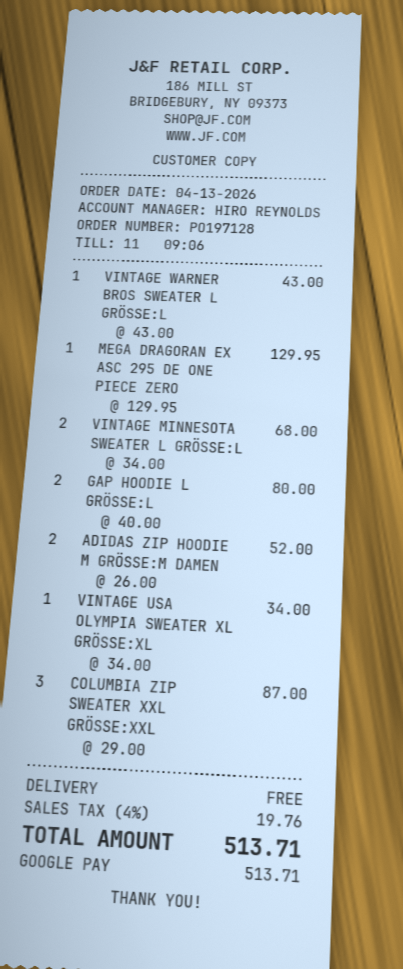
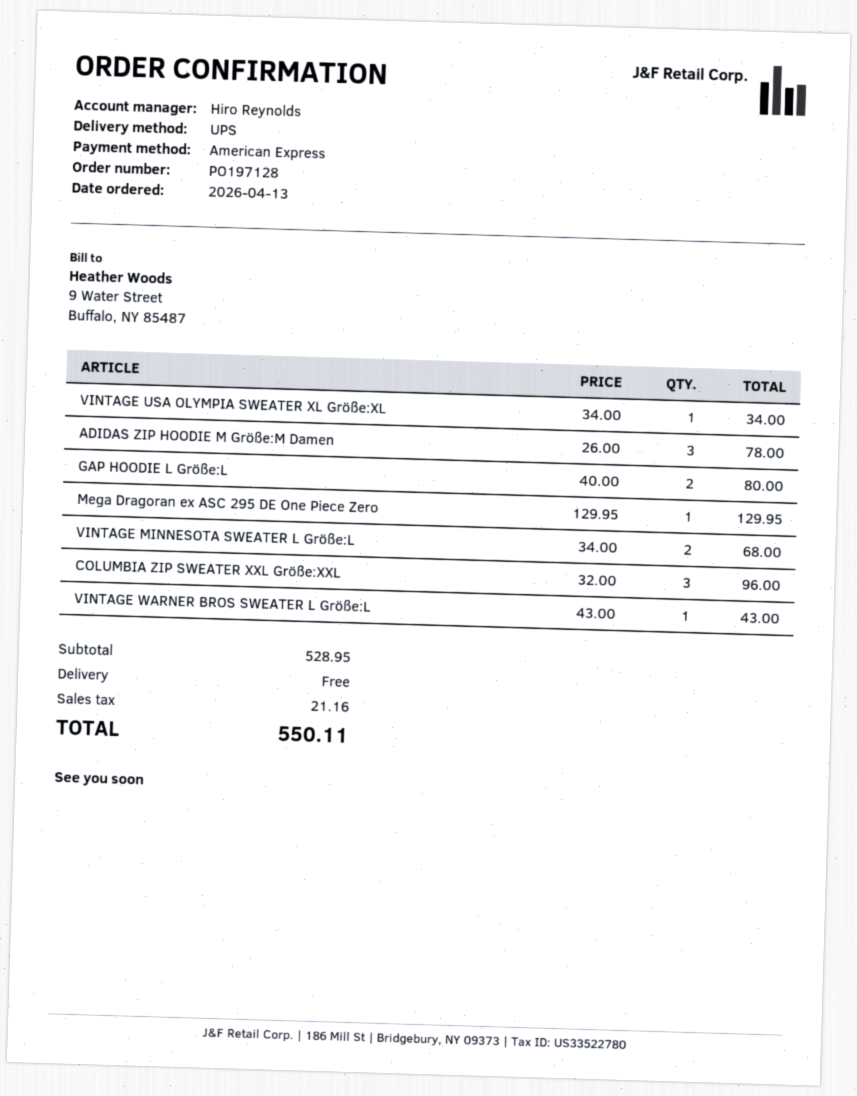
payment method: Google Pay -> American Express
ADIDAS ZIP HOODIE M GRÖSSE:M DAMEN: 2 x 26.00 = 52.00 -> 3 x 26.00 = 78.00
COLUMBIA ZIP SWEATER XXL GRÖSSE:XXL: 3 x 29.00 = 87.00 -> 3 x 32.00 = 96.00
tax: 19.76 -> 21.16
total: 513.71 -> 550.11

